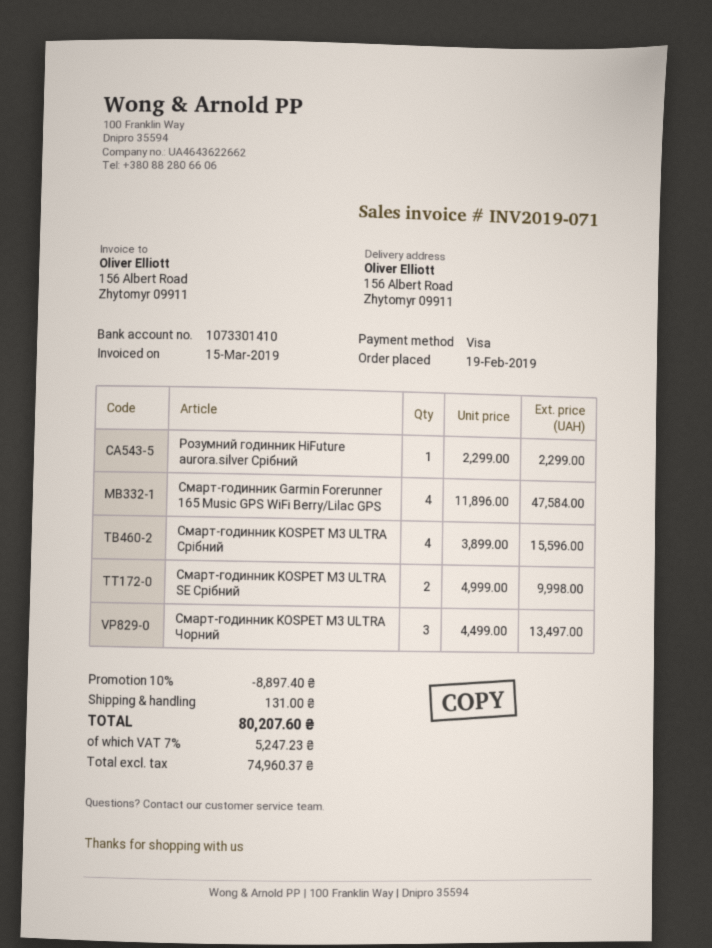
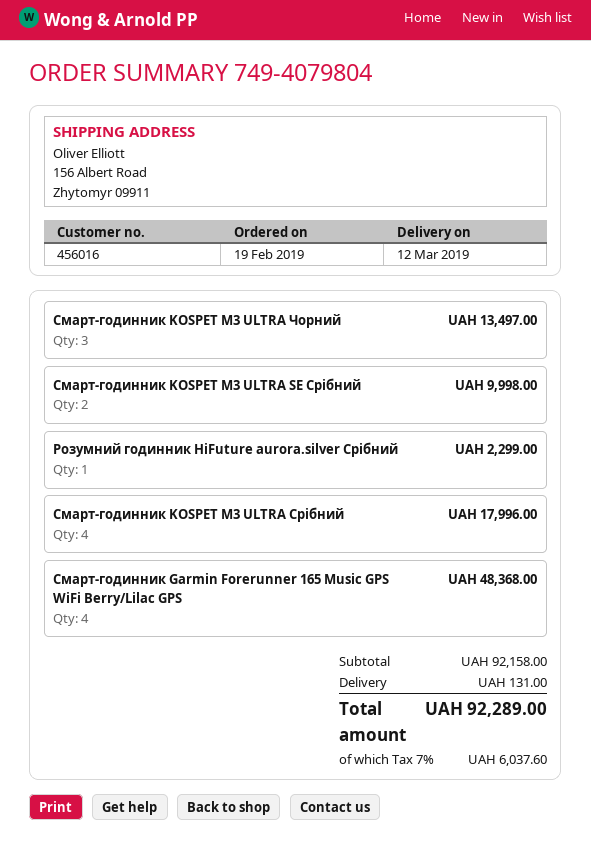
Смарт-годинник Garmin Forerunner 165 Music GPS WiFi Berry/Lilac GPS: 4 for 47584.00 -> 4 for 48368.00
Смарт-годинник KOSPET M3 ULTRA Срібний: 4 for 15596.00 -> 4 for 17996.00
discount: 10% = 8897.40 -> none
tax: 7% = 5247.23 -> 7% = 6037.60
total: 80207.60 -> 92289.00

